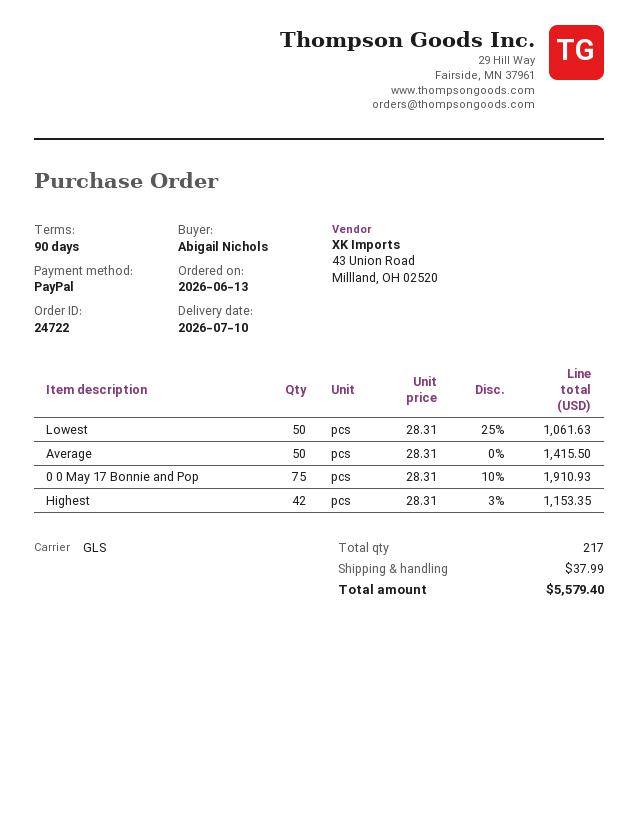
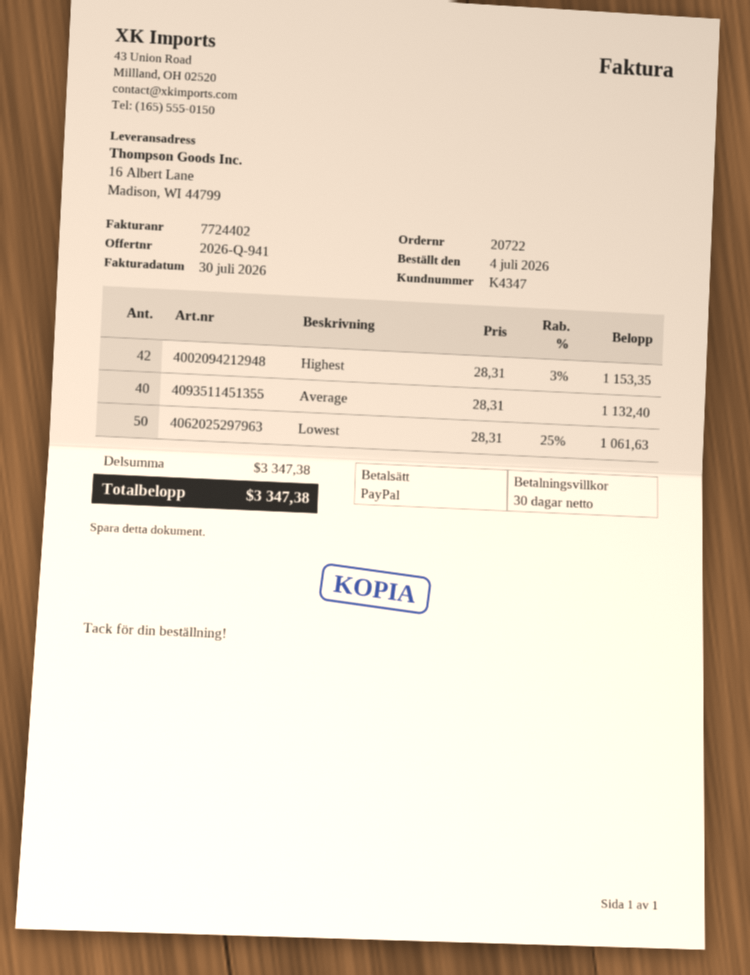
order number: 24722 -> 20722
order date: 2026-06-13 -> 2026-07-04
payment terms: 90 days -> 30 days
Average: 50 x 28.31 = 1415.50 -> 40 x 28.31 = 1132.40
0 0 May 17 Bonnie and Pop: 75 x 28.31 - 10% = 1910.93 -> none
shipping: 37.99 -> none
total: 5579.40 -> 3347.38

